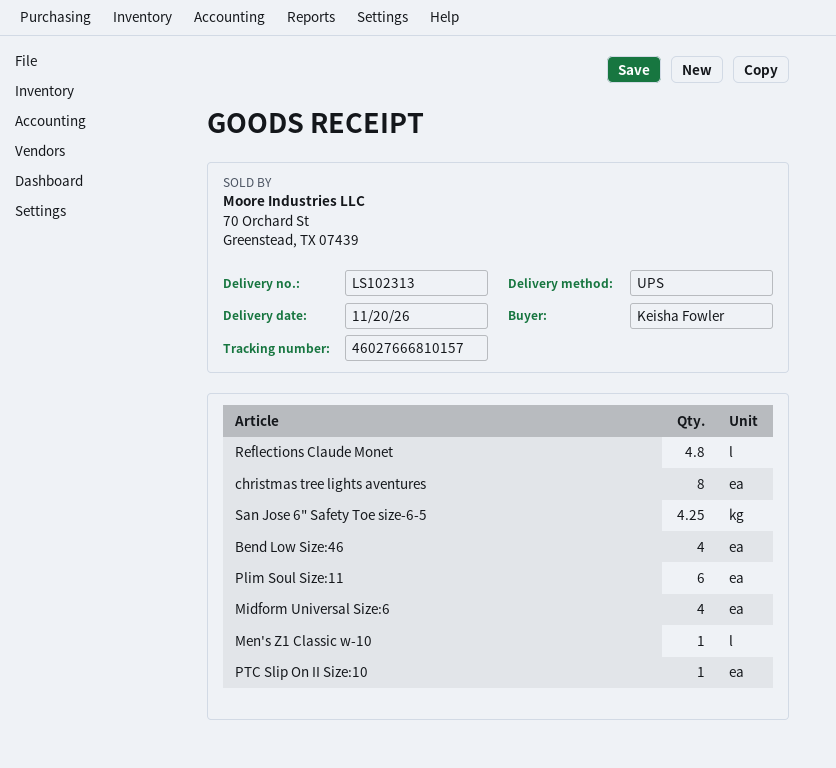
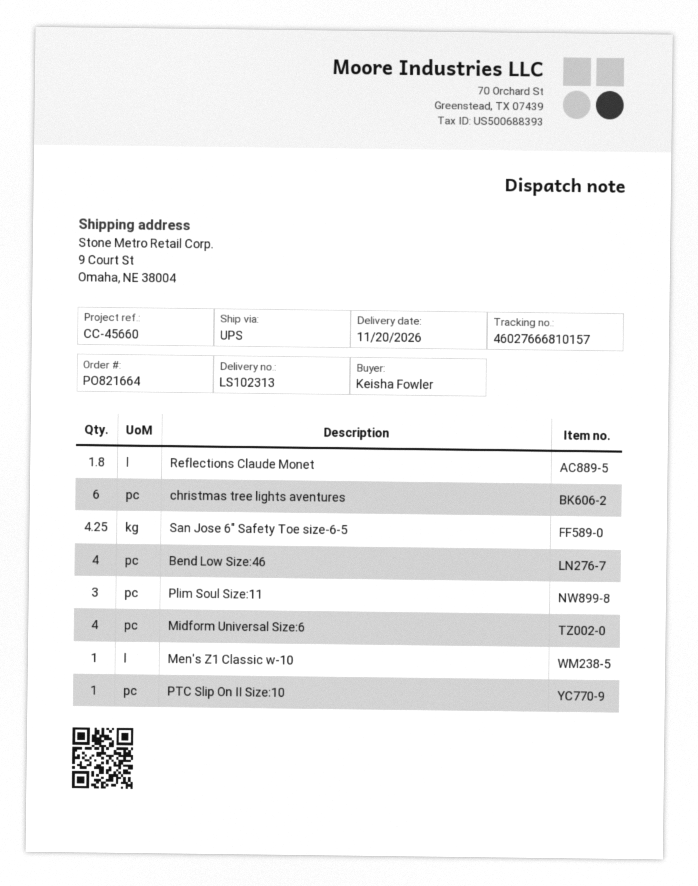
Reflections Claude Monet: 4.8 -> 1.8
christmas tree lights aventures: 8 -> 6
Plim Soul Size:11: 6 -> 3

